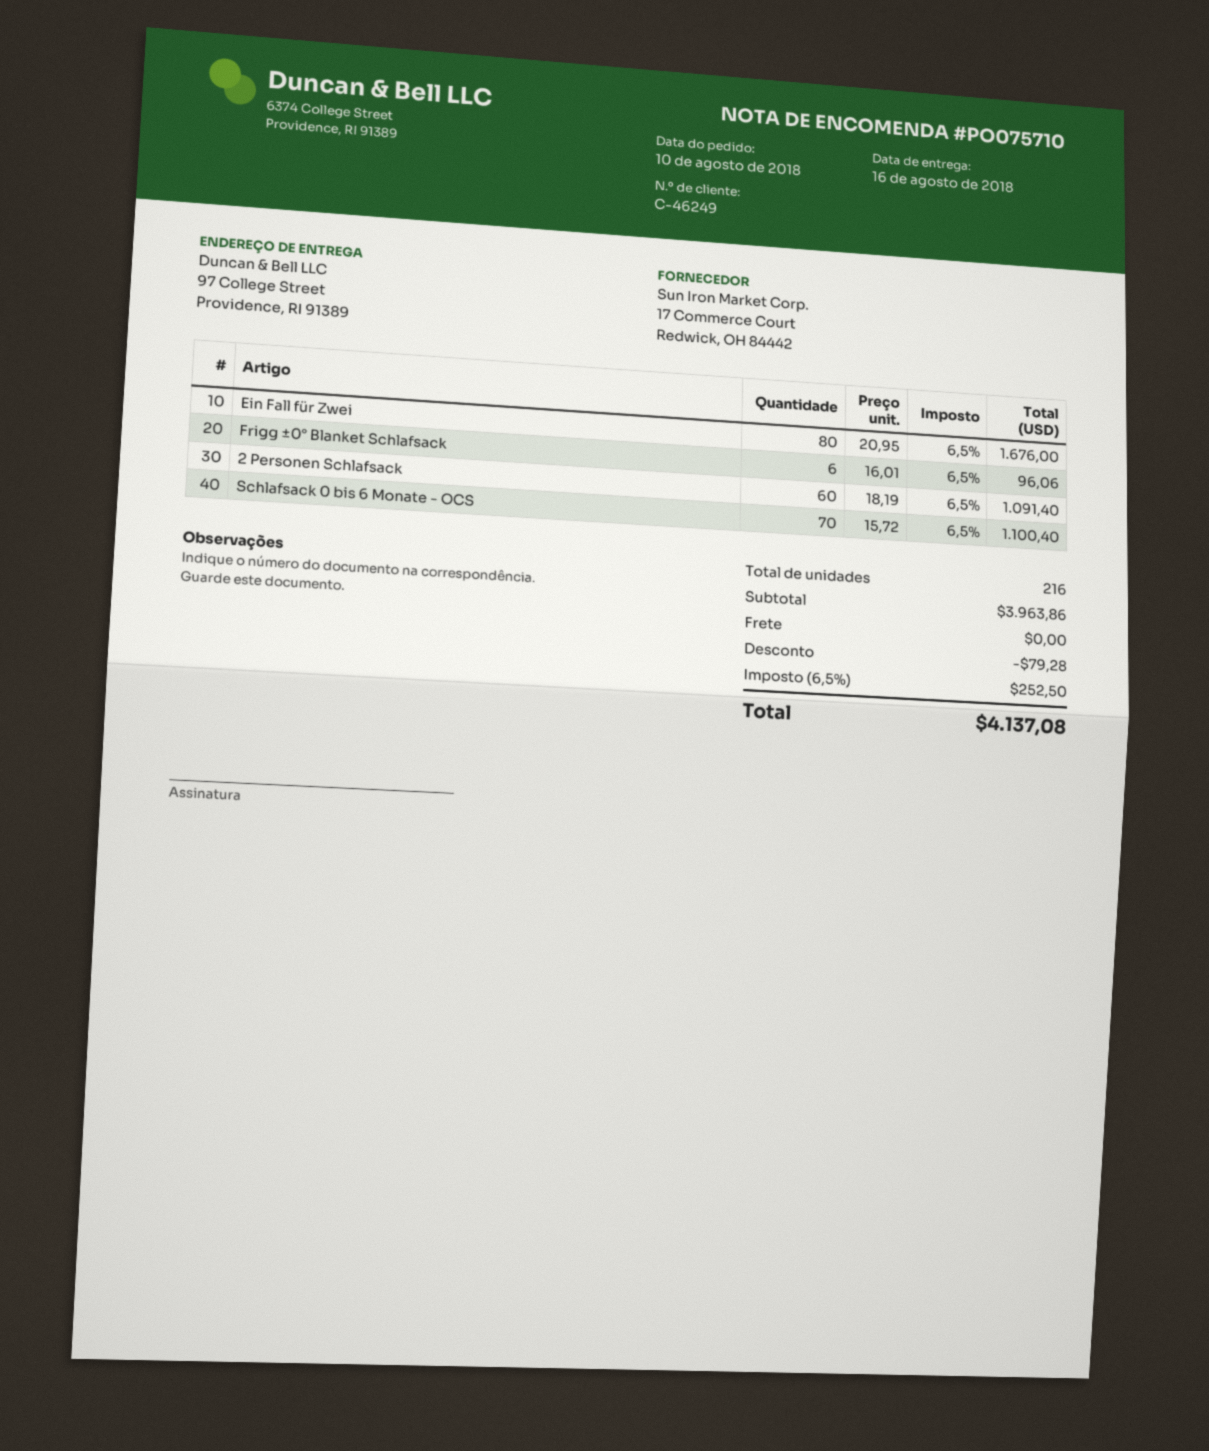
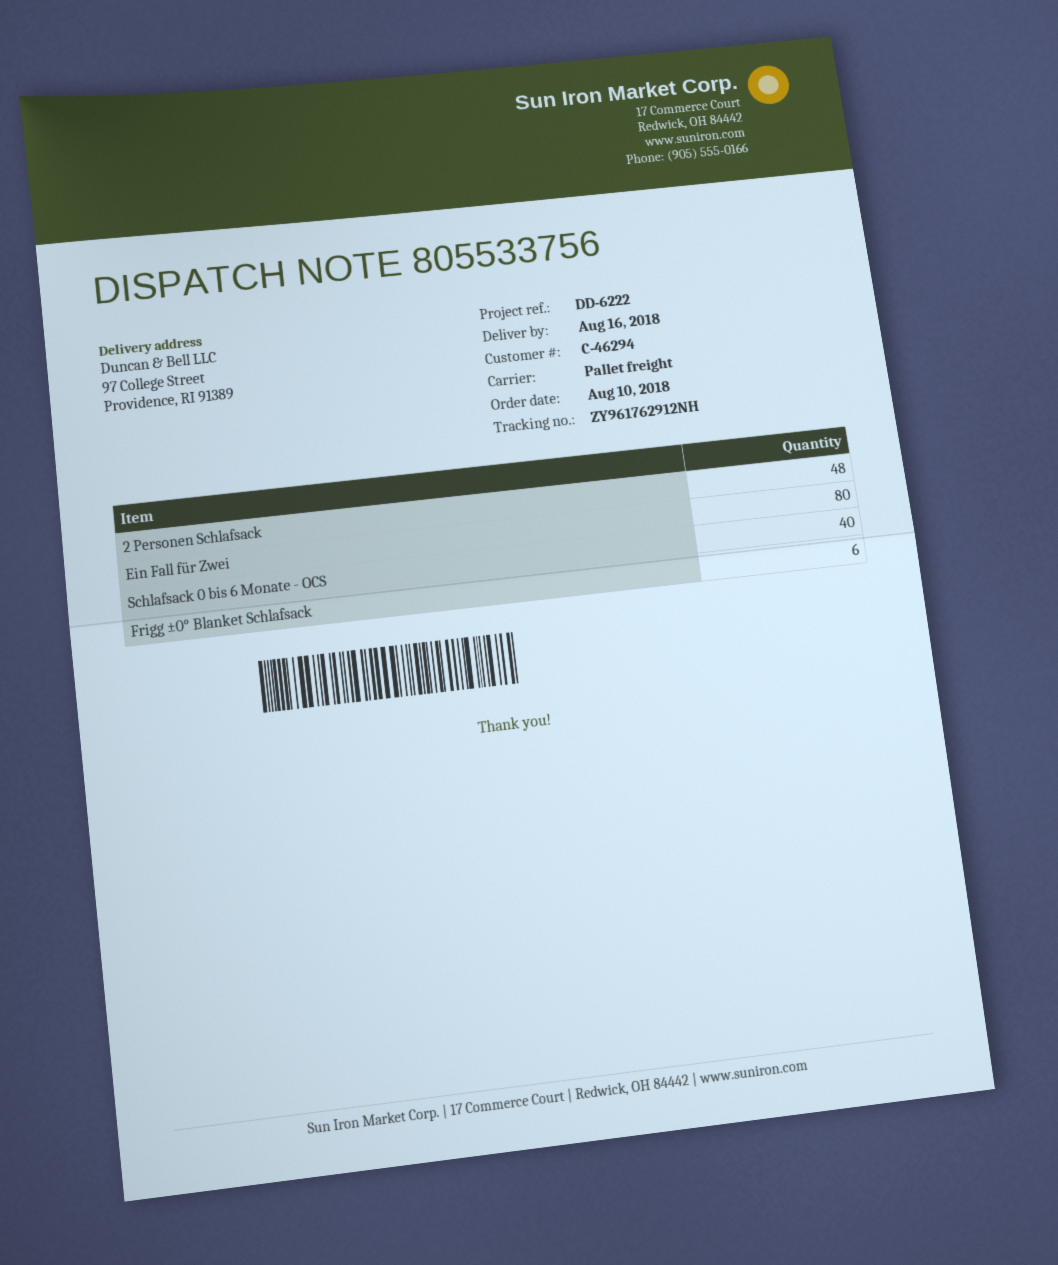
customer number: C-46249 -> C-46294
2 Personen Schlafsack: 60 -> 48
Schlafsack 0 bis 6 Monate - OCS: 70 -> 40

